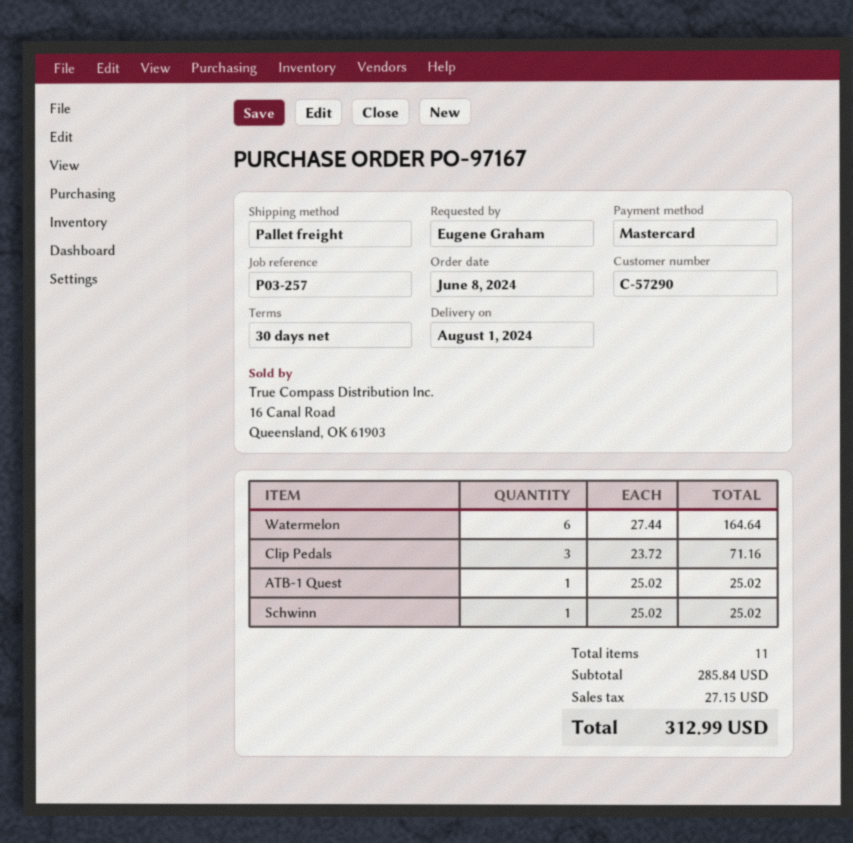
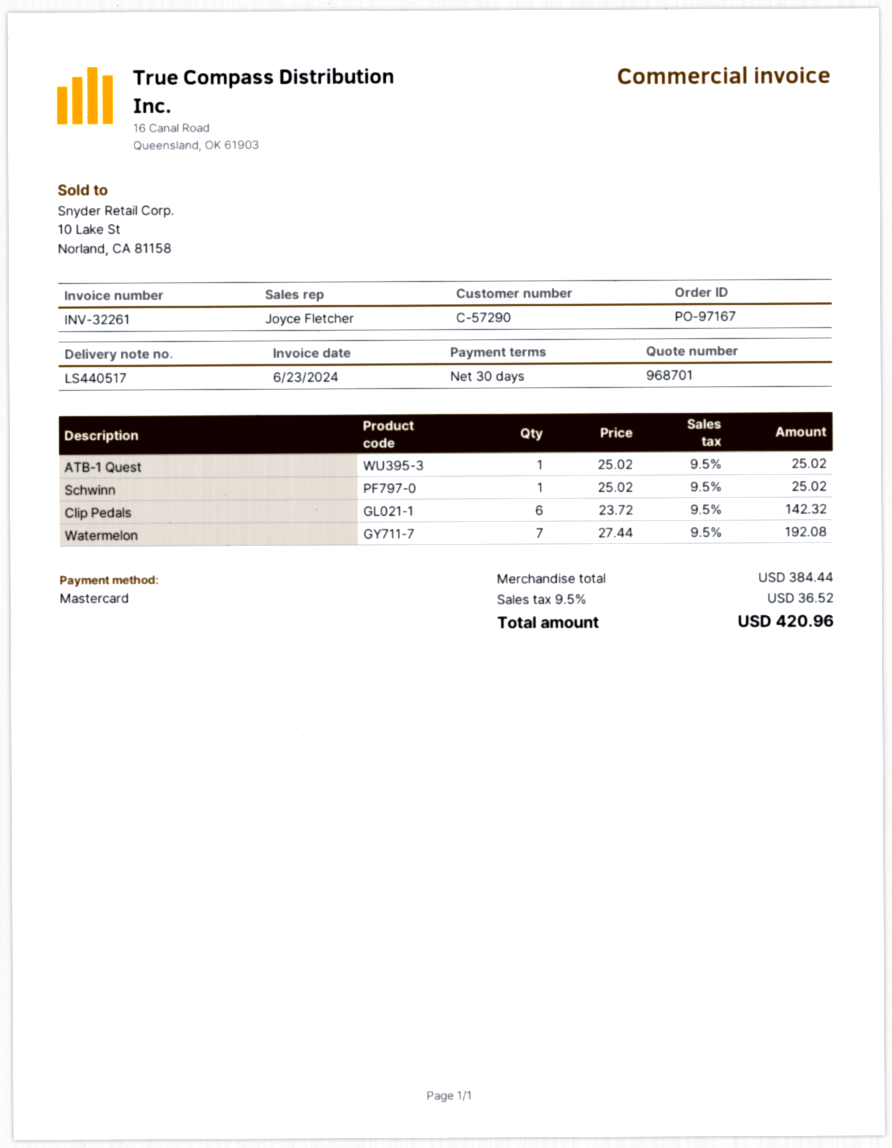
Watermelon: 6 x 27.44 = 164.64 -> 7 x 27.44 = 192.08
Clip Pedals: 3 x 23.72 = 71.16 -> 6 x 23.72 = 142.32
subtotal: 285.84 -> 384.44
tax: 27.15 -> 36.52
total: 312.99 -> 420.96

